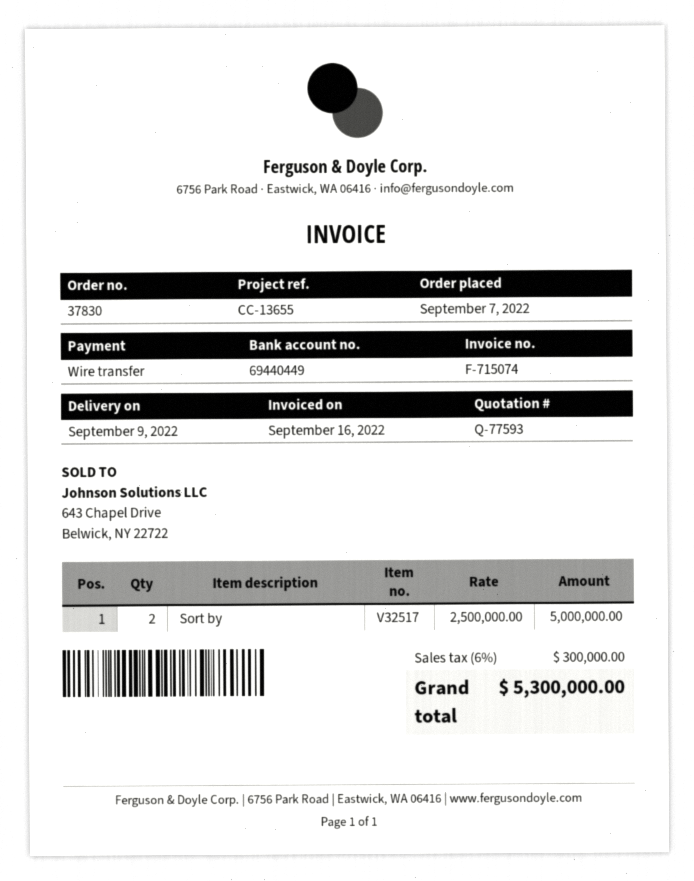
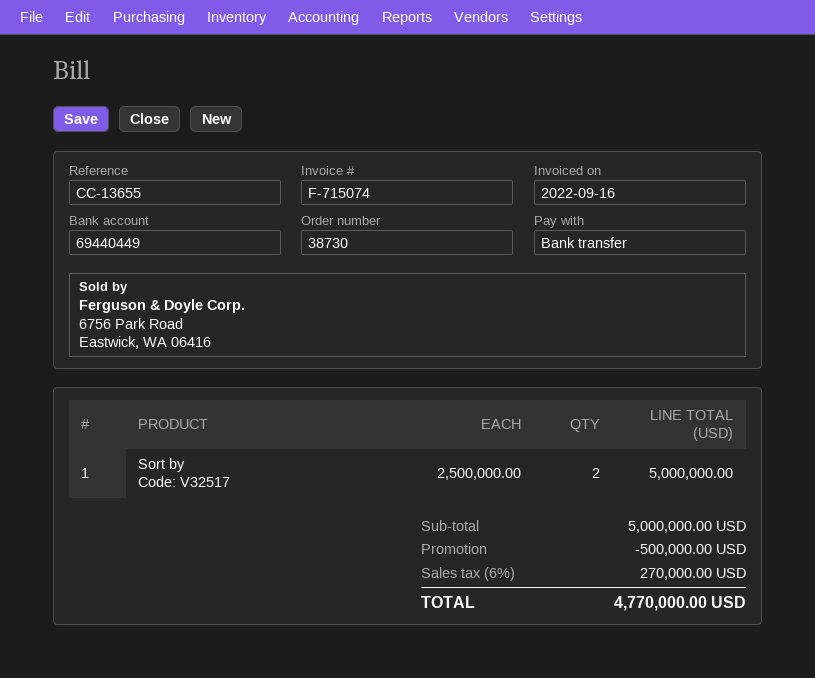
order number: 37830 -> 38730
discount: none -> 500000.00
tax: 6% = 300000.00 -> 6% = 270000.00
total: 5300000.00 -> 4770000.00

